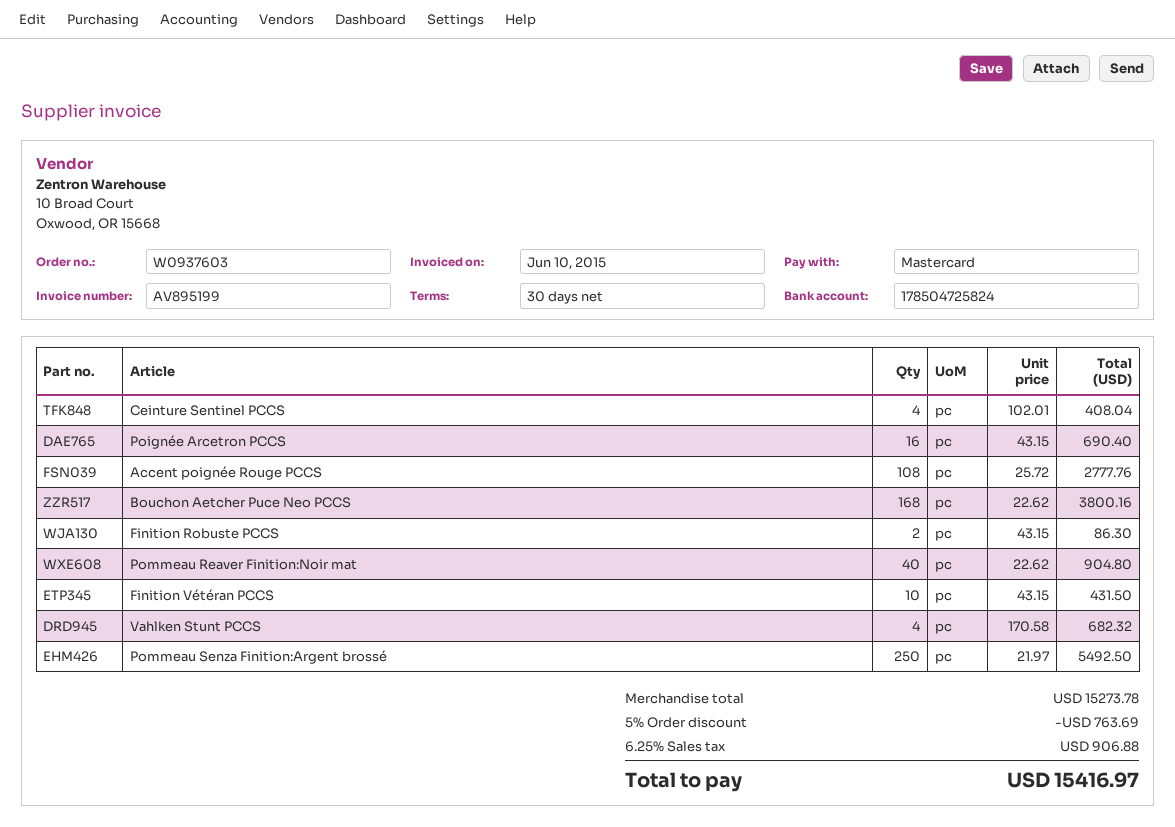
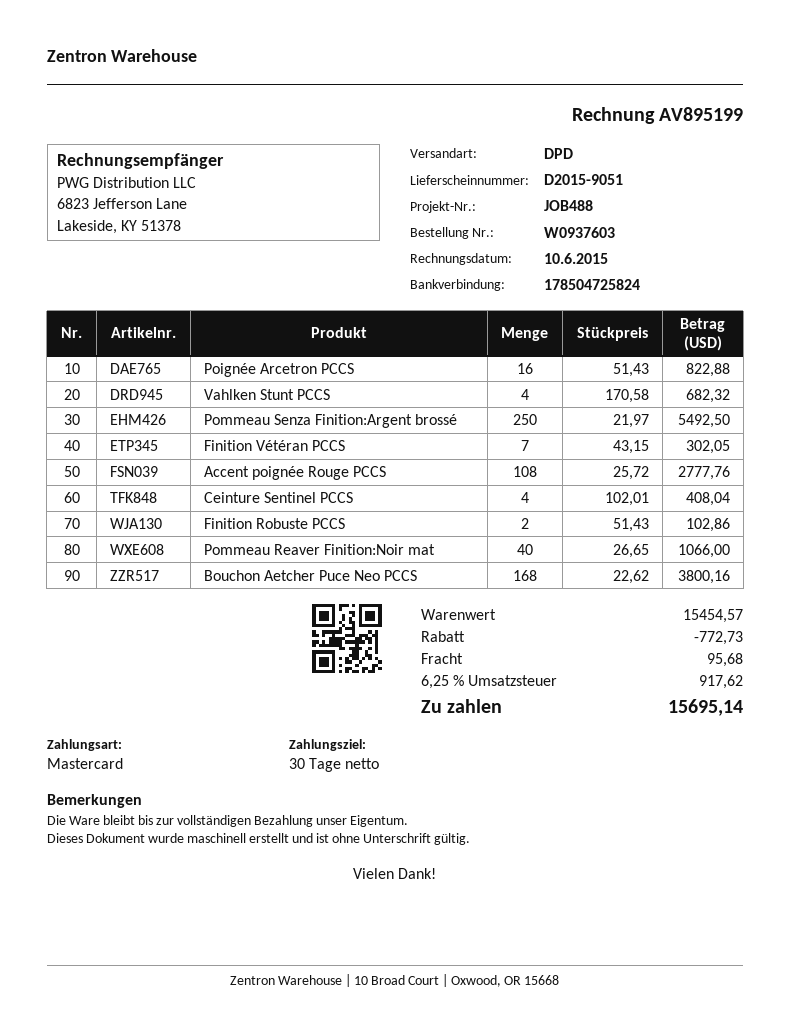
Poignée Arcetron PCCS: 16 x 43.15 = 690.40 -> 16 x 51.43 = 822.88
Finition Robuste PCCS: 2 x 43.15 = 86.30 -> 2 x 51.43 = 102.86
Pommeau Reaver Finition:Noir mat: 40 x 22.62 = 904.80 -> 40 x 26.65 = 1066.00
Finition Vétéran PCCS: 10 x 43.15 = 431.50 -> 7 x 43.15 = 302.05
subtotal: 15273.78 -> 15454.57
discount: 763.69 -> 772.73
shipping: none -> 95.68
tax: 6.25% = 906.88 -> 6.25% = 917.62
total: 15416.97 -> 15695.14

